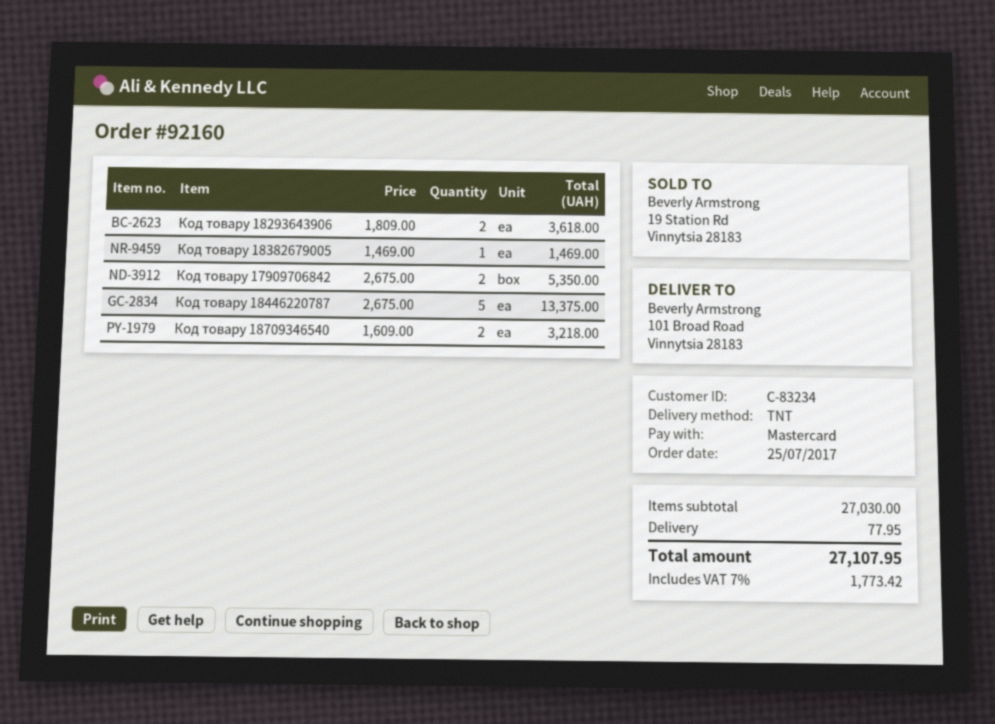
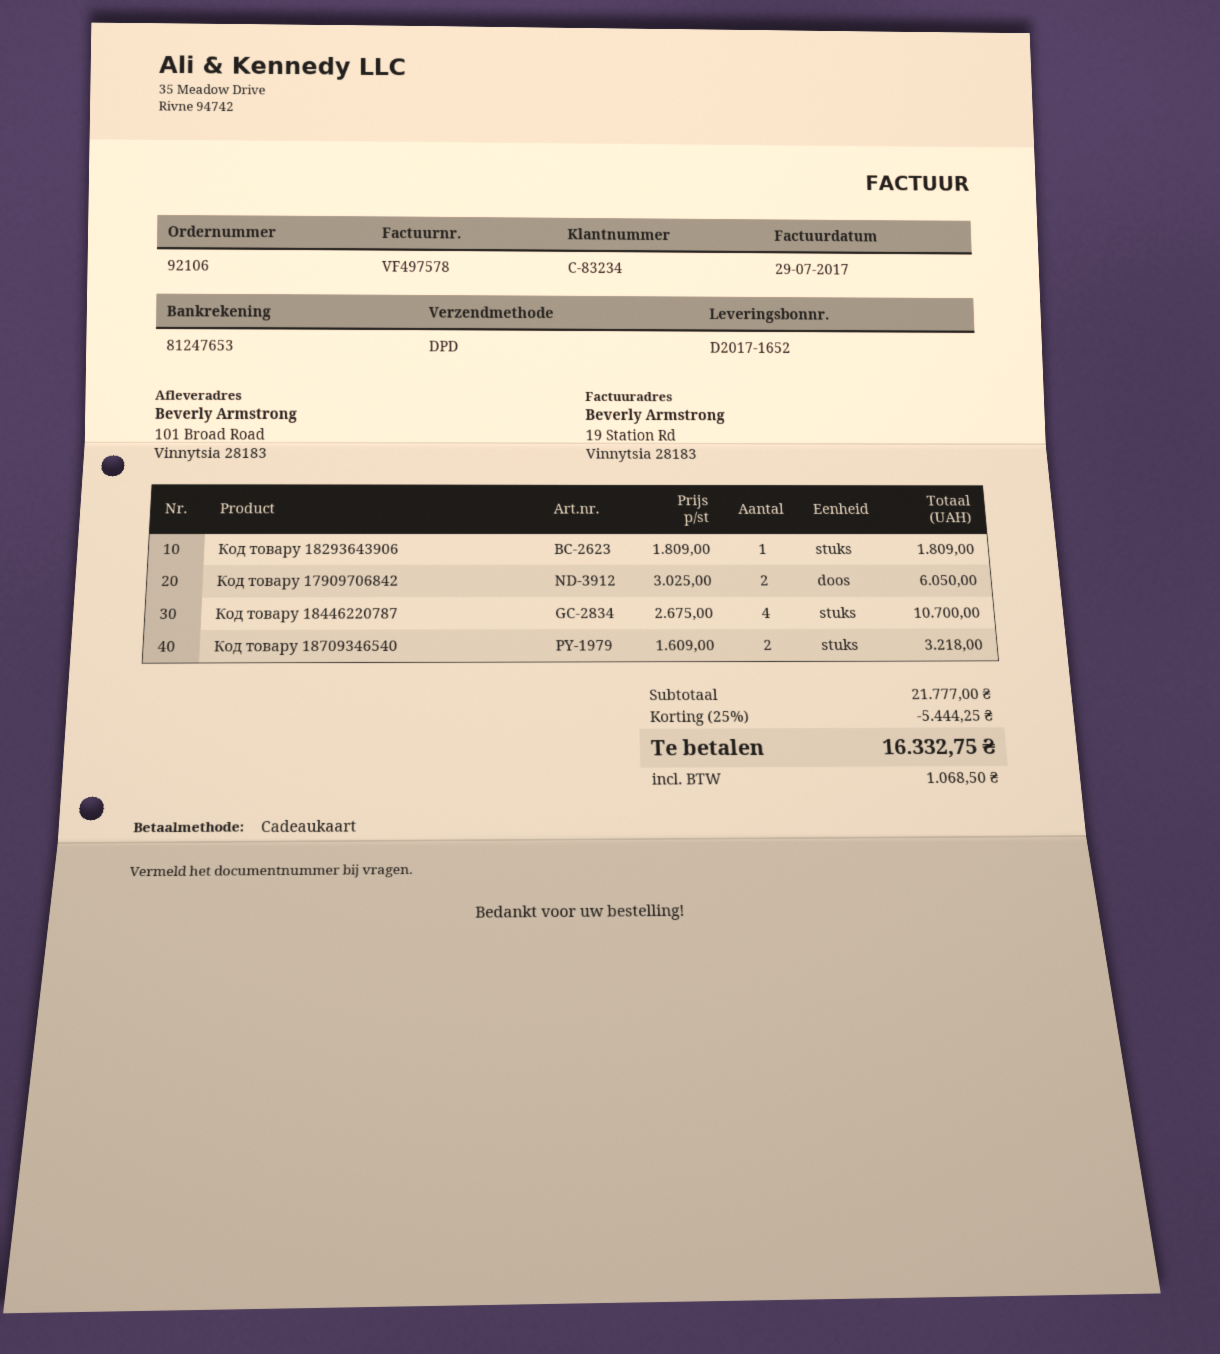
order number: 92160 -> 92106
payment method: Mastercard -> gift card
shipping method: TNT -> DPD
Код товару 18293643906: 2 x 1809.00 = 3618.00 -> 1 x 1809.00 = 1809.00
Код товару 18382679005: 1 x 1469.00 = 1469.00 -> none
Код товару 17909706842: 2 x 2675.00 = 5350.00 -> 2 x 3025.00 = 6050.00
Код товару 18446220787: 5 x 2675.00 = 13375.00 -> 4 x 2675.00 = 10700.00
subtotal: 27030.00 -> 21777.00
discount: none -> 25% = 5444.25
shipping: 77.95 -> none
tax: 1773.42 -> 1068.50
total: 27107.95 -> 16332.75

